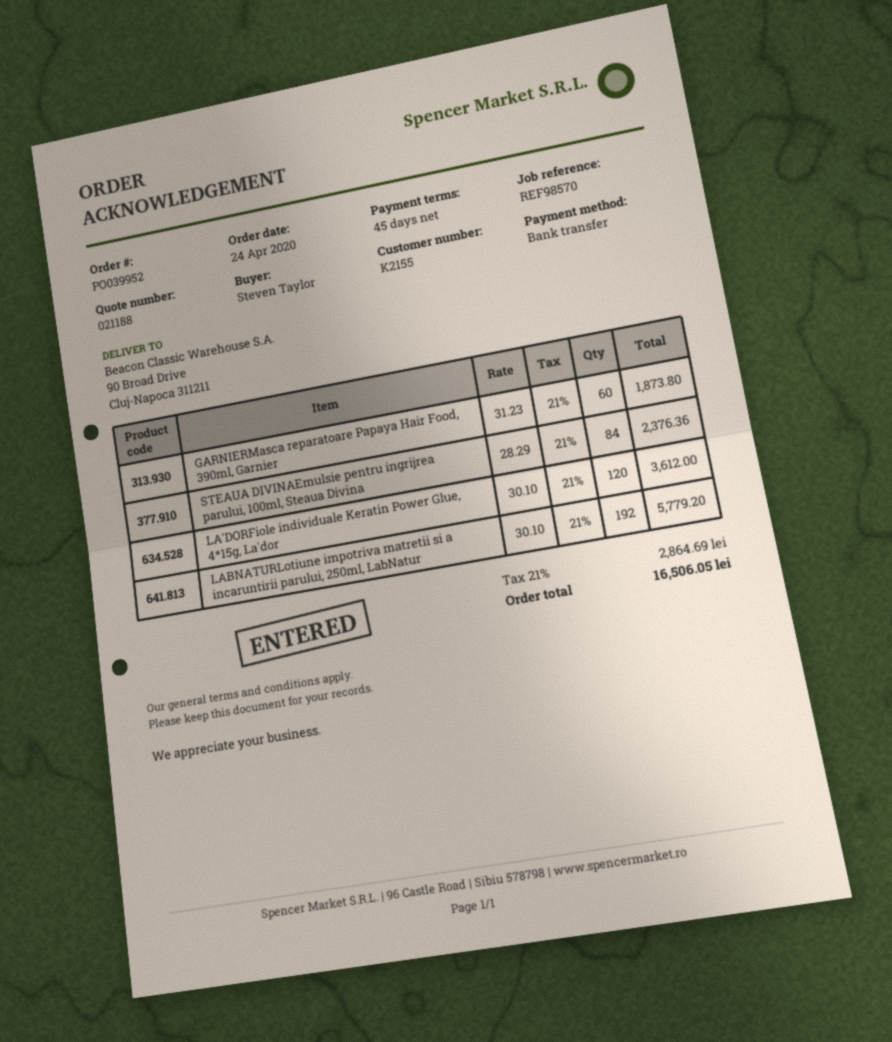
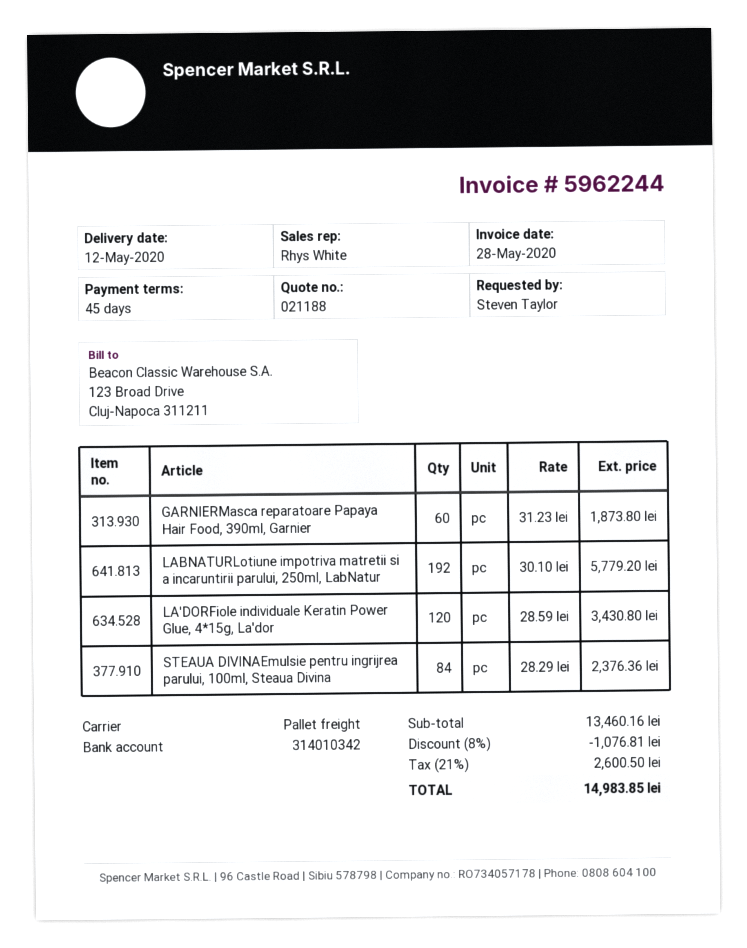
LA'DORFiole individuale Keratin Power Glue, 4*15g, La'dor: 120 x 30.10 = 3612.00 -> 120 x 28.59 = 3430.80
discount: none -> 8% = 1076.81
tax: 21% = 2864.69 -> 21% = 2600.50
total: 16506.05 -> 14983.85

